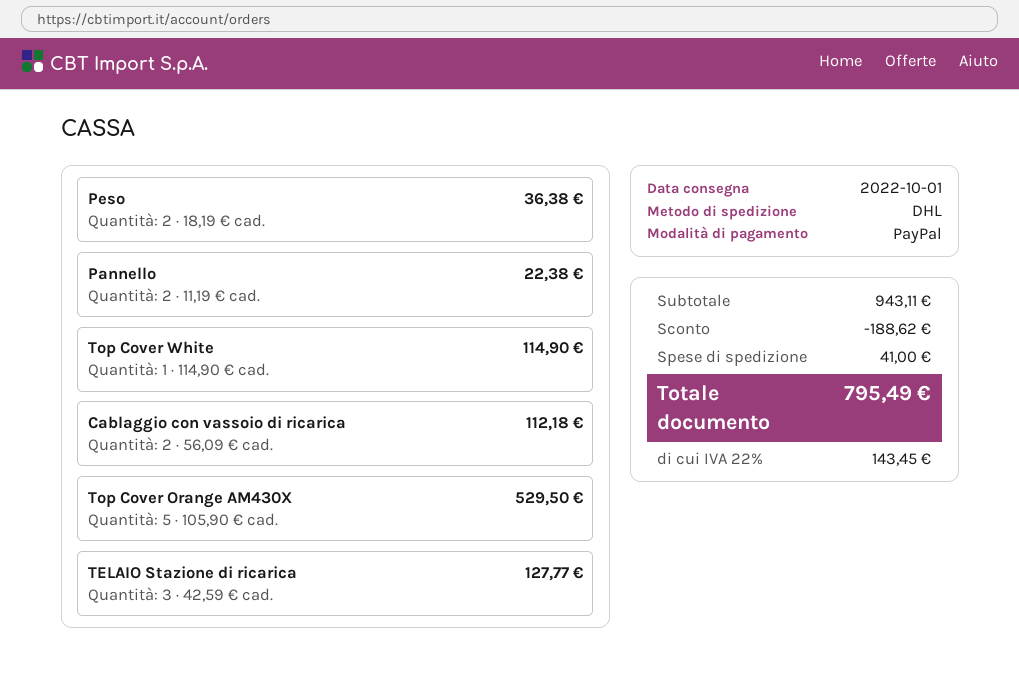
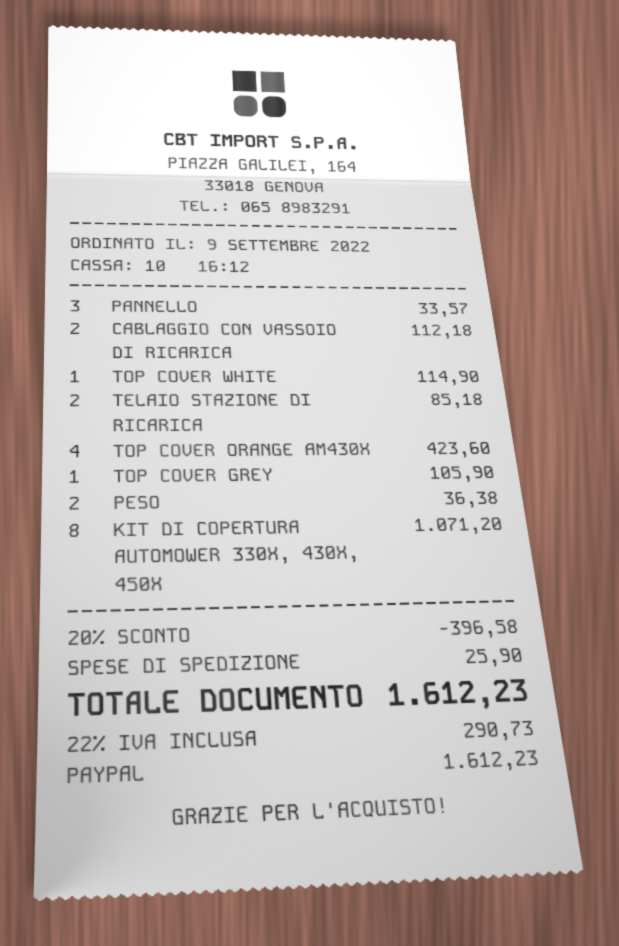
Pannello: 2 for 22.38 -> 3 for 33.57
Top Cover Orange AM430X: 5 for 529.50 -> 4 for 423.60
TELAIO Stazione di ricarica: 3 for 127.77 -> 2 for 85.18
TOP COVER GREY: none -> 1 for 105.90
KIT DI COPERTURA AUTOMOWER 330X, 430X, 450X: none -> 8 for 1071.20
discount: 188.62 -> 396.58
shipping: 41.00 -> 25.90
tax: 22% = 143.45 -> 22% = 290.73
total: 795.49 -> 1612.23

